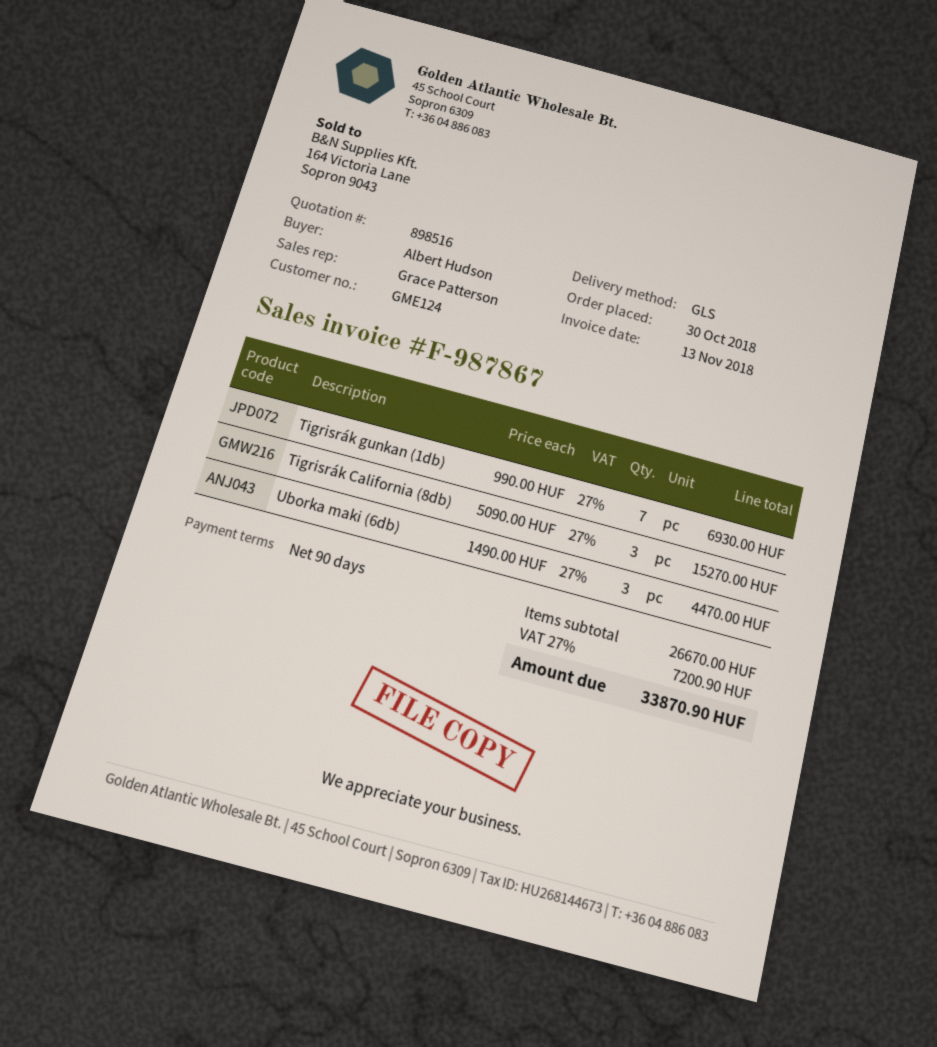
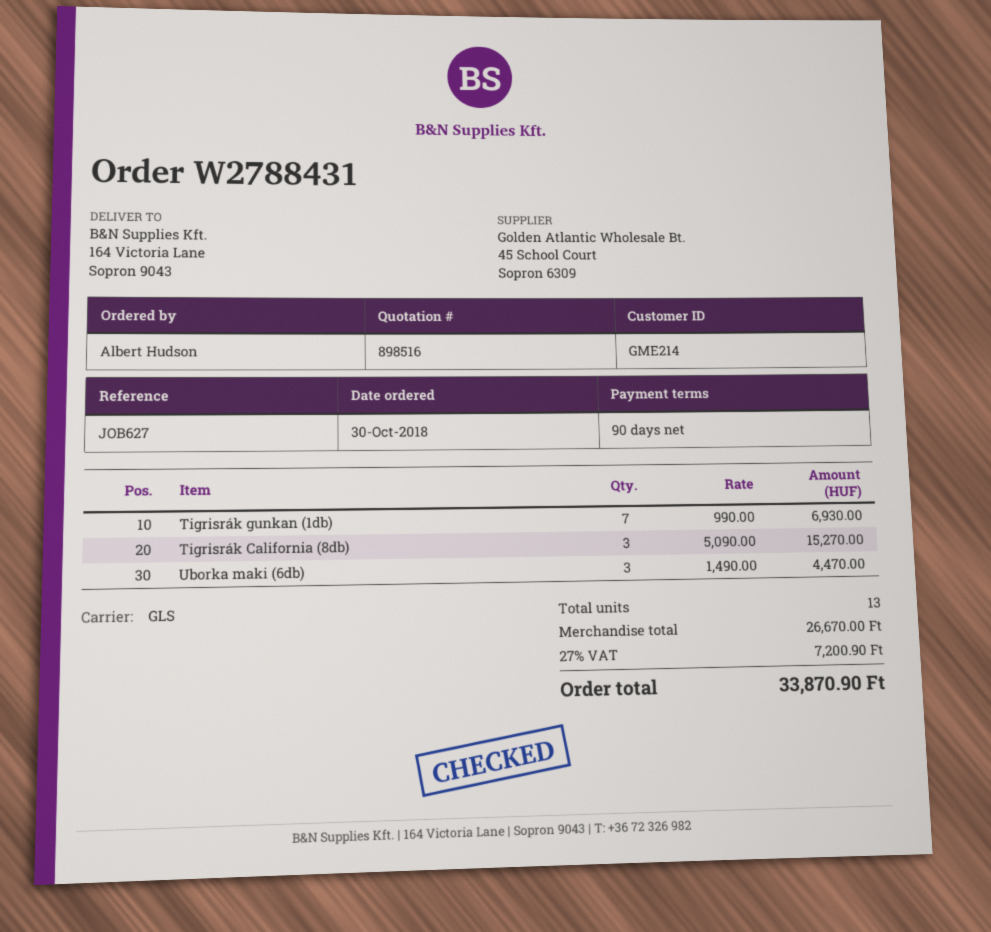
customer number: GME124 -> GME214

